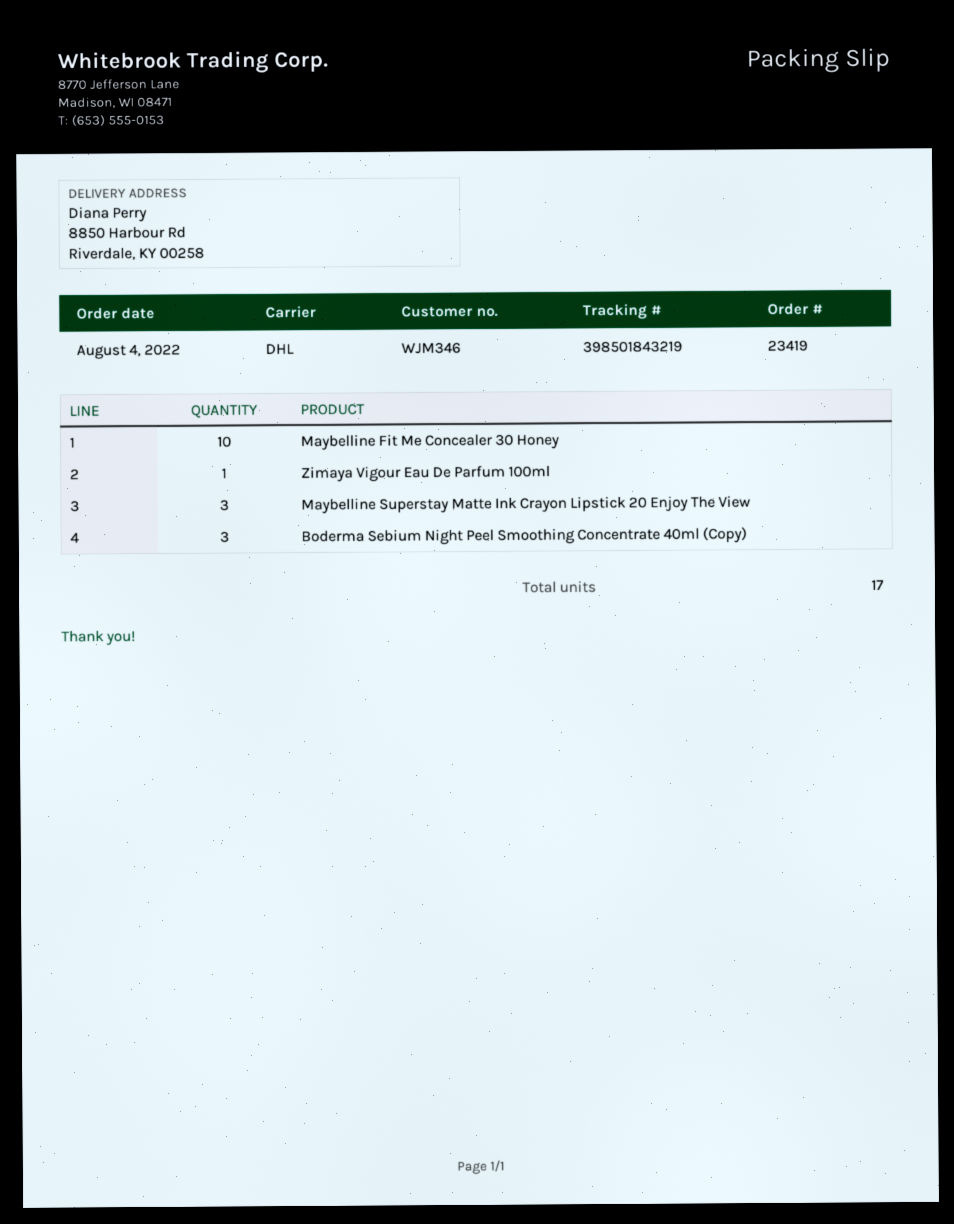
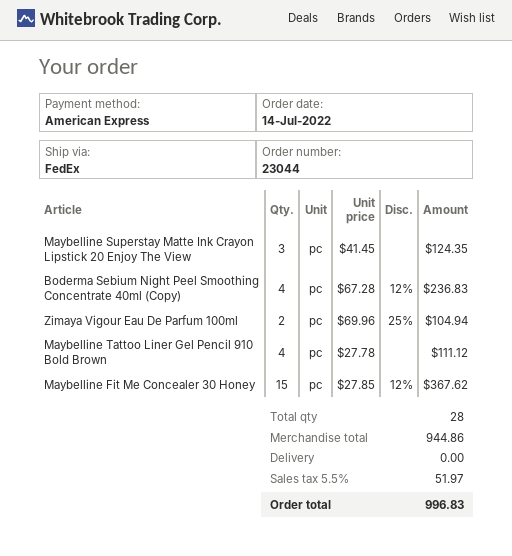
order number: 23419 -> 23044
order date: 2022-08-04 -> 2022-07-14
shipping method: DHL -> FedEx
Maybelline Fit Me Concealer 30 Honey: 10 -> 15
Zimaya Vigour Eau De Parfum 100ml: 1 -> 2
Boderma Sebium Night Peel Smoothing Concentrate 40ml (Copy): 3 -> 4
Maybelline Tattoo Liner Gel Pencil 910 Bold Brown: none -> 4
total quantity: 17 -> 28

